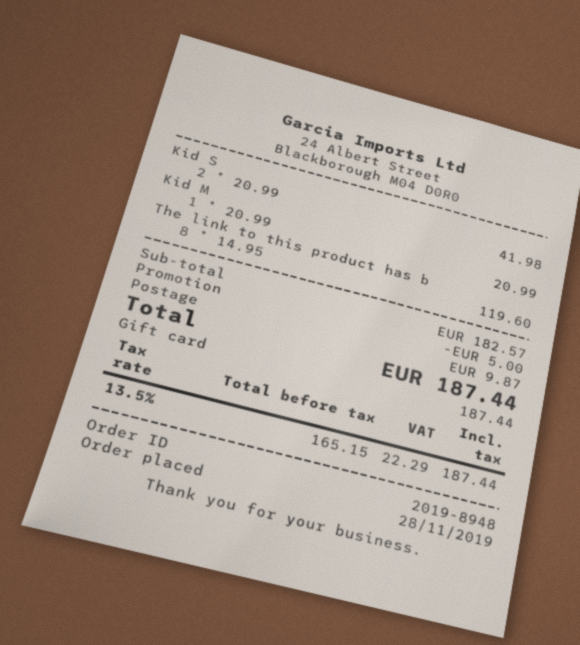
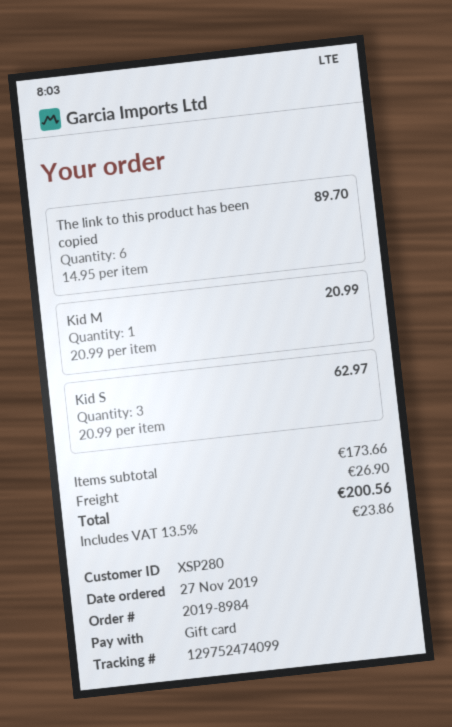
order number: 2019-8948 -> 2019-8984
order date: 2019-11-28 -> 2019-11-27
Kid S: 2 x 20.99 = 41.98 -> 3 x 20.99 = 62.97
The link to this product has b: 8 x 14.95 = 119.60 -> 6 x 14.95 = 89.70
subtotal: 182.57 -> 173.66
discount: 5.00 -> none
shipping: 9.87 -> 26.90
tax: 13.5% = 22.29 -> 13.5% = 23.86
total: 187.44 -> 200.56

